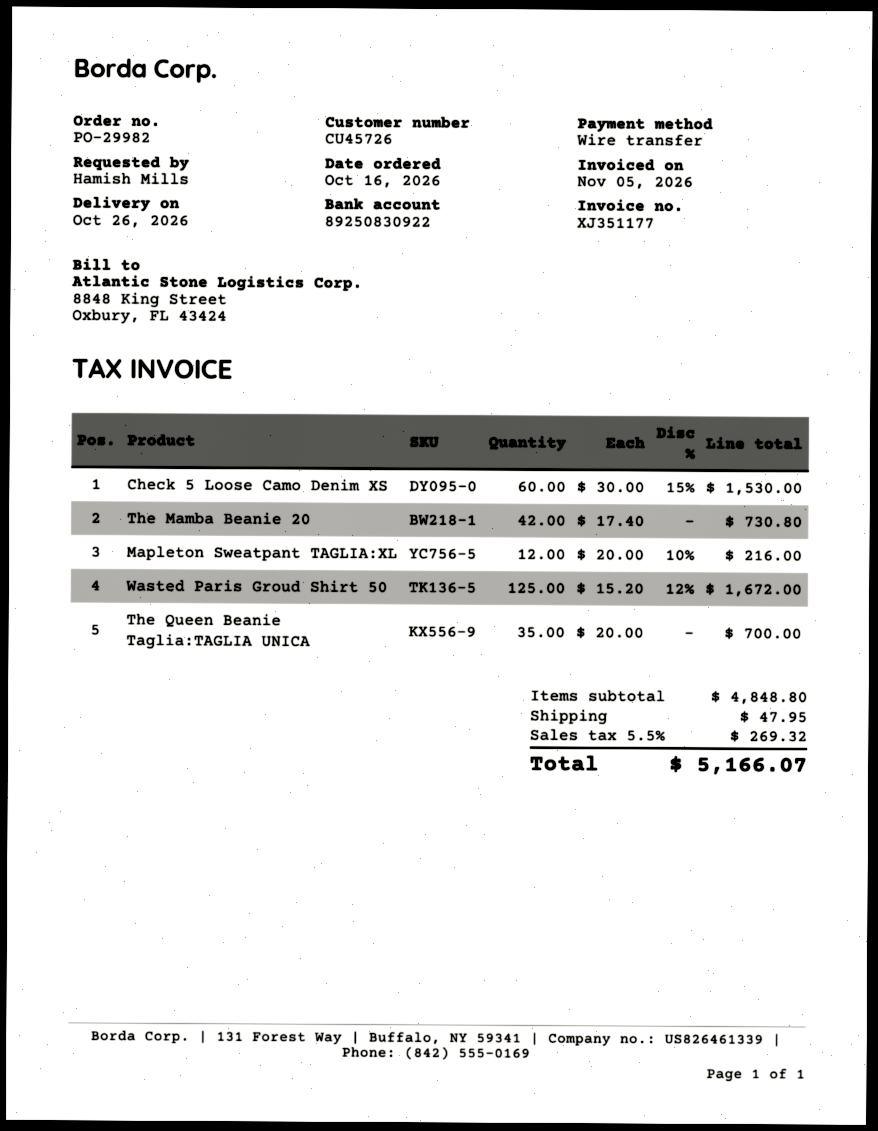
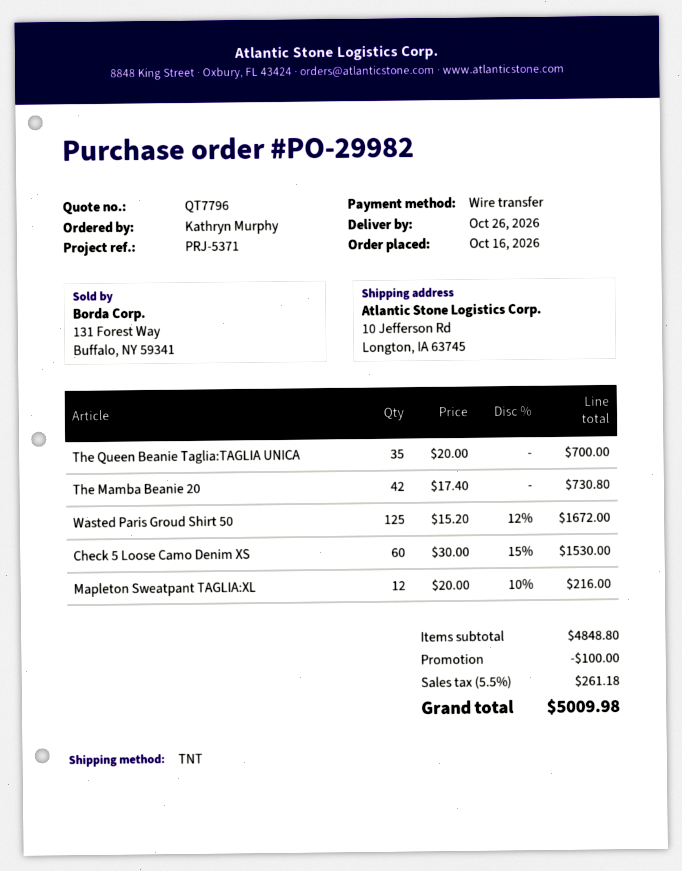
ordered by: Hamish Mills -> Kathryn Murphy
discount: none -> 100.00
shipping: 47.95 -> none
tax: 5.5% = 269.32 -> 5.5% = 261.18
total: 5166.07 -> 5009.98

